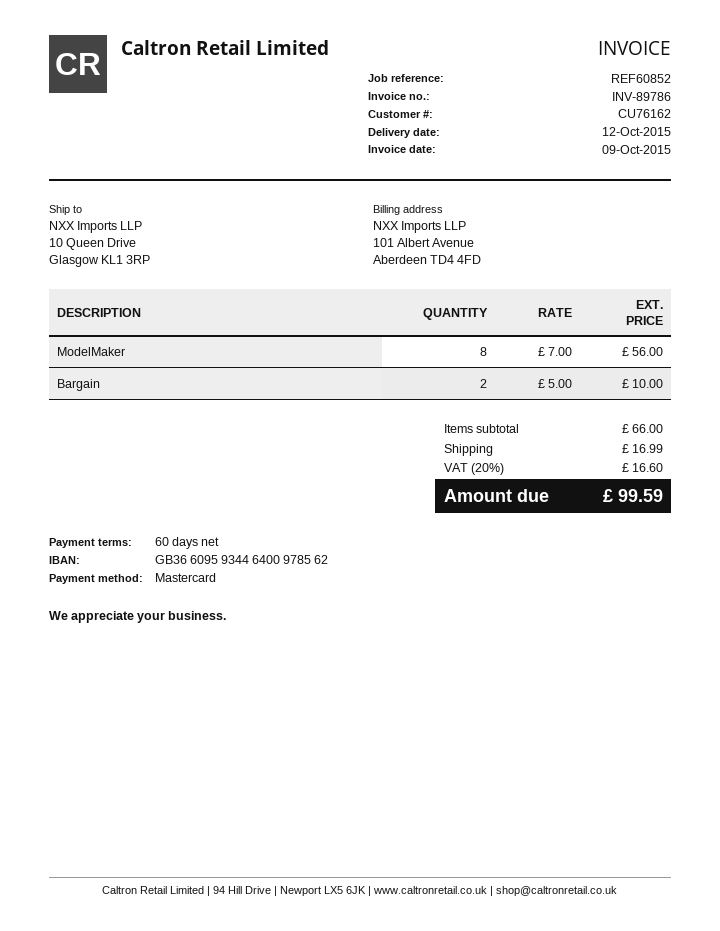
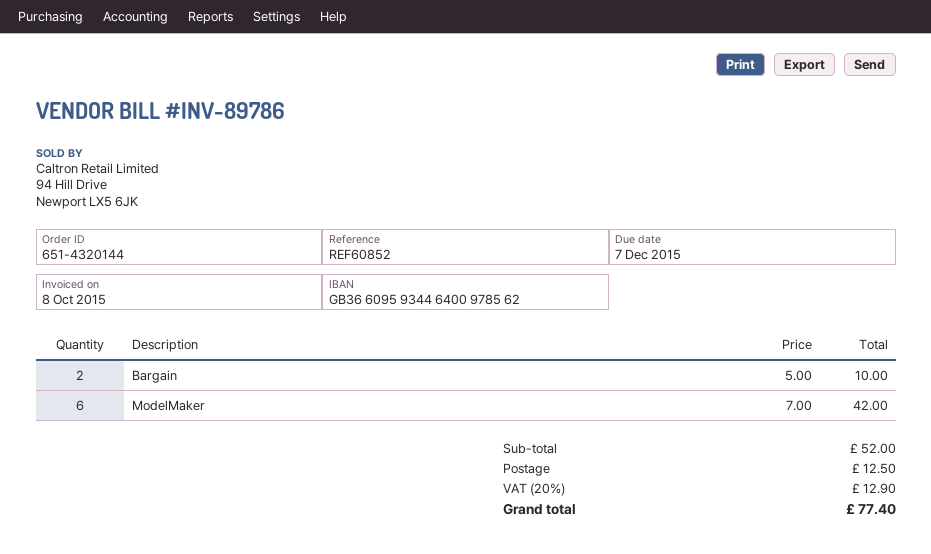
invoice date: 2015-10-09 -> 2015-10-08
ModelMaker: 8 x 7.00 = 56.00 -> 6 x 7.00 = 42.00
subtotal: 66.00 -> 52.00
shipping: 16.99 -> 12.50
tax: 20% = 16.60 -> 20% = 12.90
total: 99.59 -> 77.40

